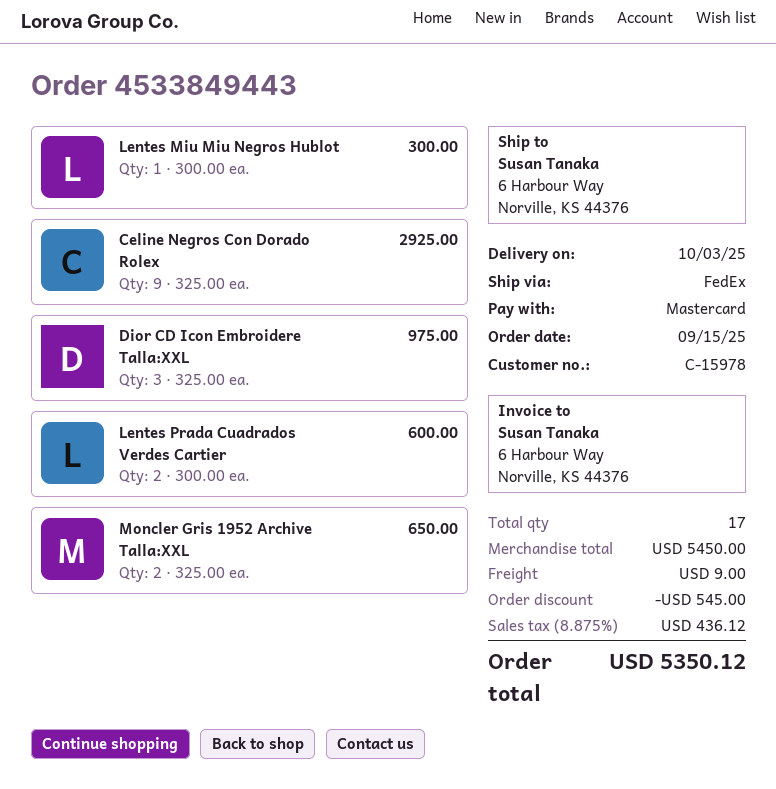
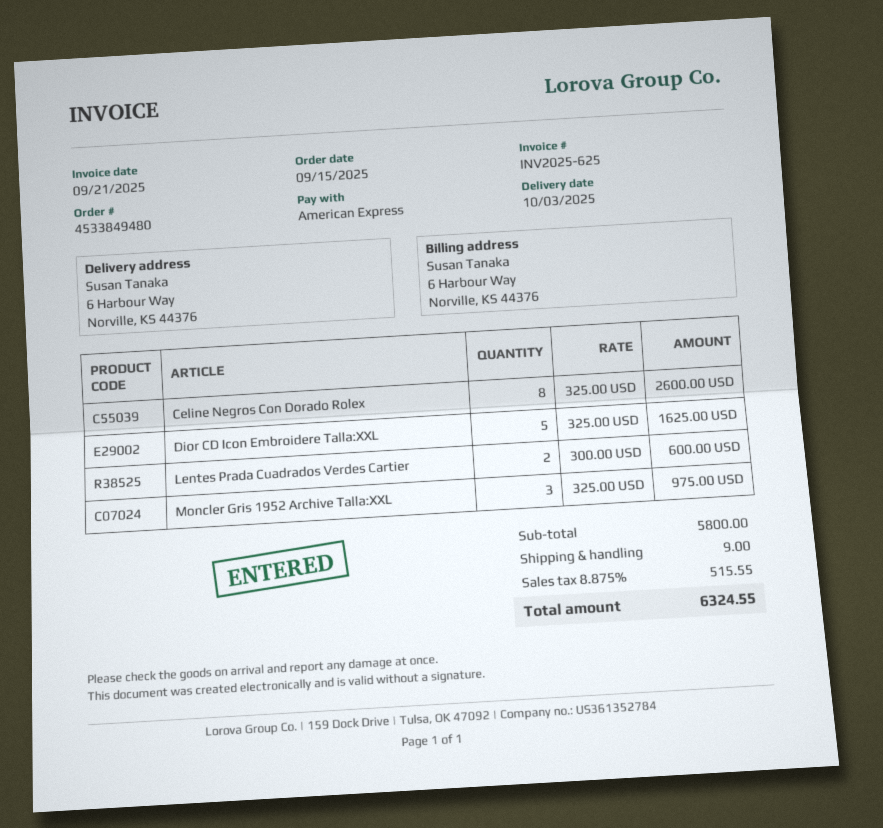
order number: 4533849443 -> 4533849480
payment method: Mastercard -> American Express
Lentes Miu Miu Negros Hublot: 1 x 300.00 = 300.00 -> none
Celine Negros Con Dorado Rolex: 9 x 325.00 = 2925.00 -> 8 x 325.00 = 2600.00
Dior CD Icon Embroidere Talla:XXL: 3 x 325.00 = 975.00 -> 5 x 325.00 = 1625.00
Moncler Gris 1952 Archive Talla:XXL: 2 x 325.00 = 650.00 -> 3 x 325.00 = 975.00
subtotal: 5450.00 -> 5800.00
discount: 545.00 -> none
tax: 8.875% = 436.12 -> 8.875% = 515.55
total: 5350.12 -> 6324.55

